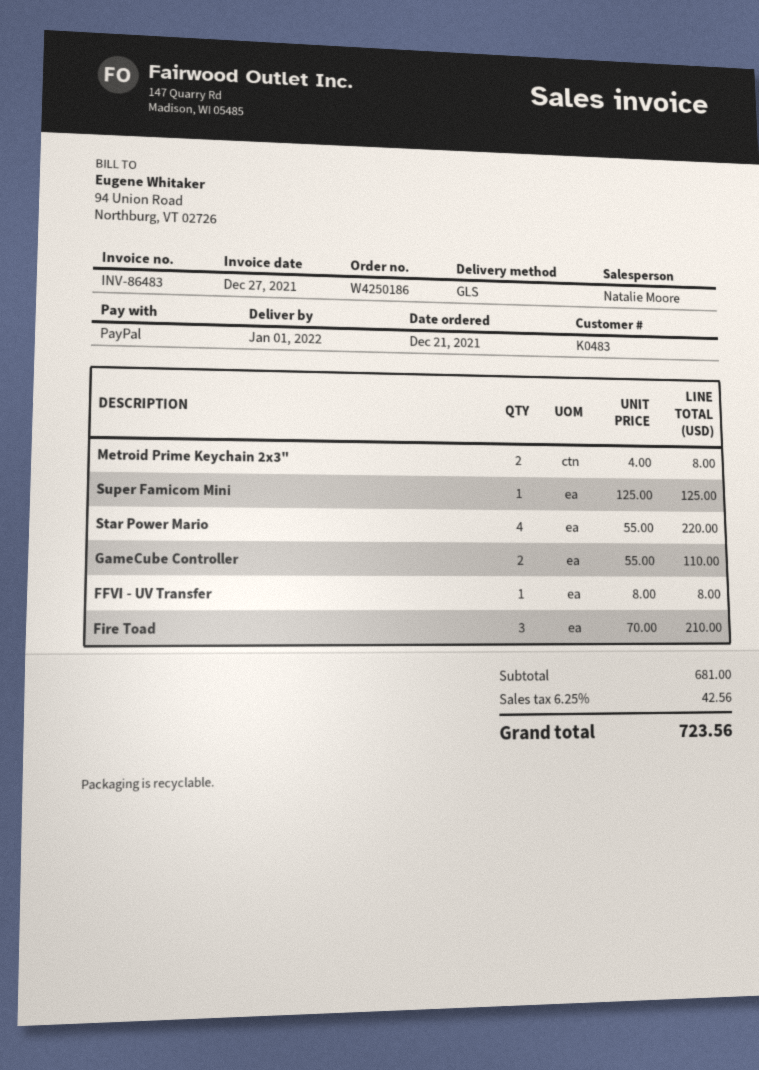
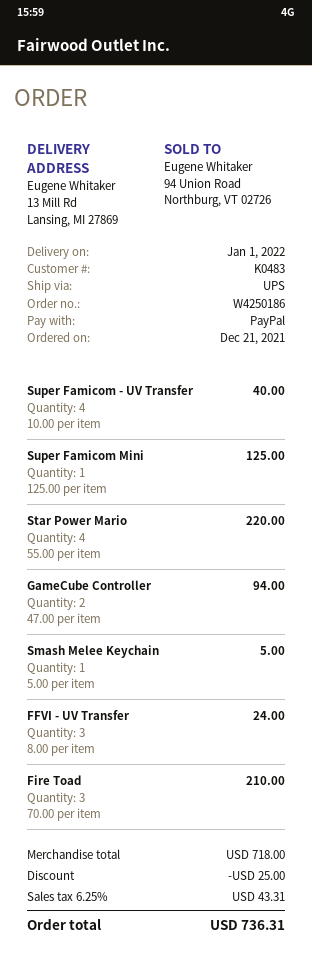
shipping method: GLS -> UPS
Metroid Prime Keychain 2x3": 2 x 4.00 = 8.00 -> none
GameCube Controller: 2 x 55.00 = 110.00 -> 2 x 47.00 = 94.00
FFVI - UV Transfer: 1 x 8.00 = 8.00 -> 3 x 8.00 = 24.00
Super Famicom - UV Transfer: none -> 4 x 10.00 = 40.00
Smash Melee Keychain: none -> 1 x 5.00 = 5.00
subtotal: 681.00 -> 718.00
discount: none -> 25.00
tax: 6.25% = 42.56 -> 6.25% = 43.31
total: 723.56 -> 736.31

